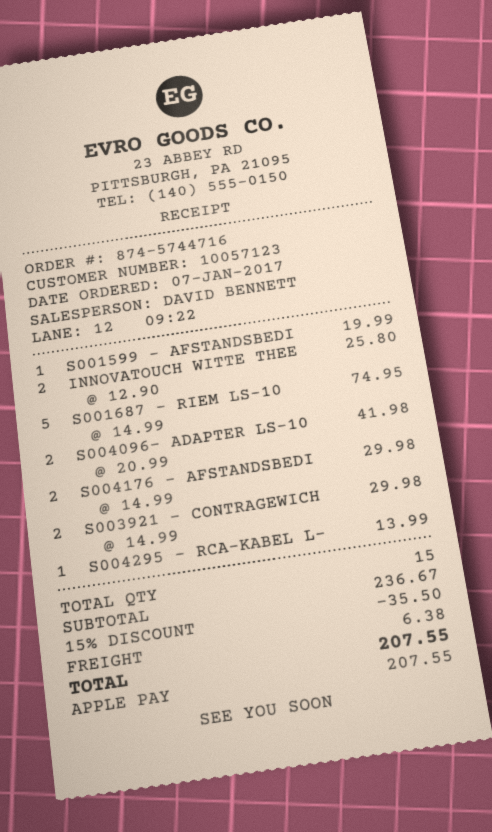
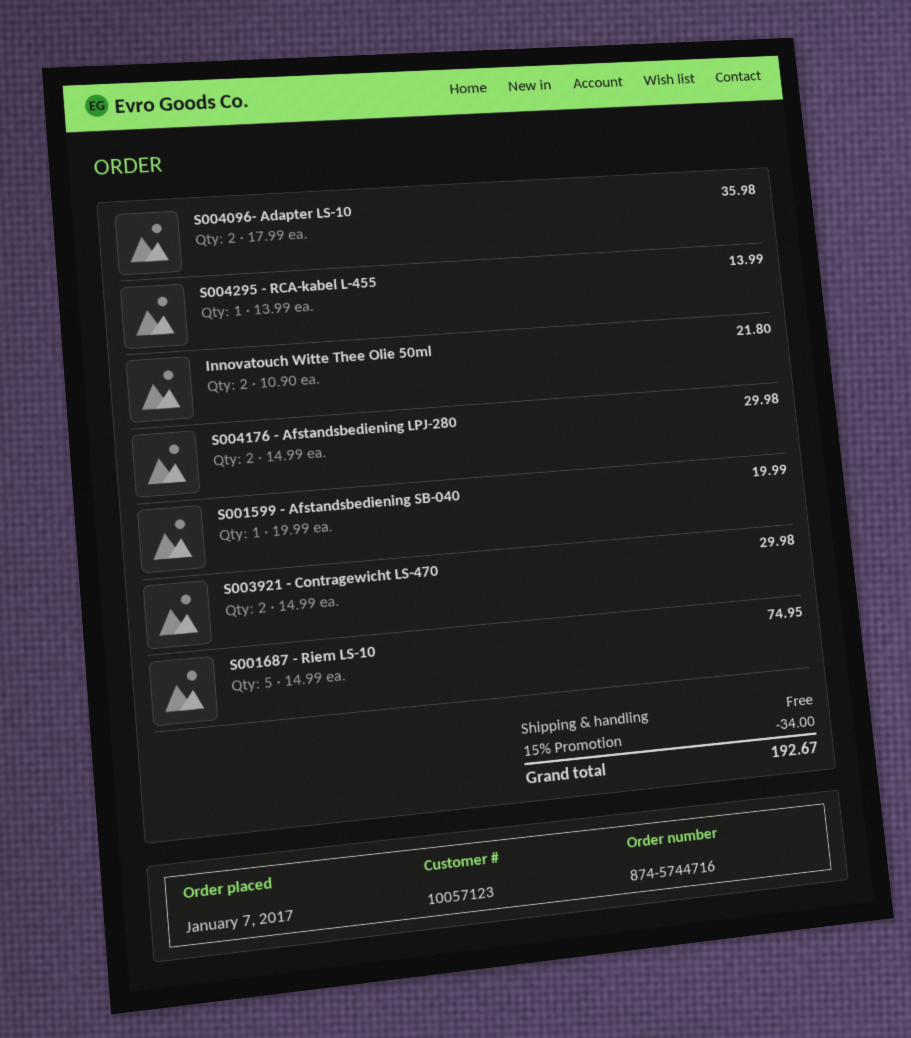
INNOVATOUCH WITTE THEE: 2 x 12.90 = 25.80 -> 2 x 10.90 = 21.80
S004096- ADAPTER LS-10: 2 x 20.99 = 41.98 -> 2 x 17.99 = 35.98
discount: 15% = 35.50 -> 15% = 34.00
shipping: 6.38 -> 0.00
total: 207.55 -> 192.67

